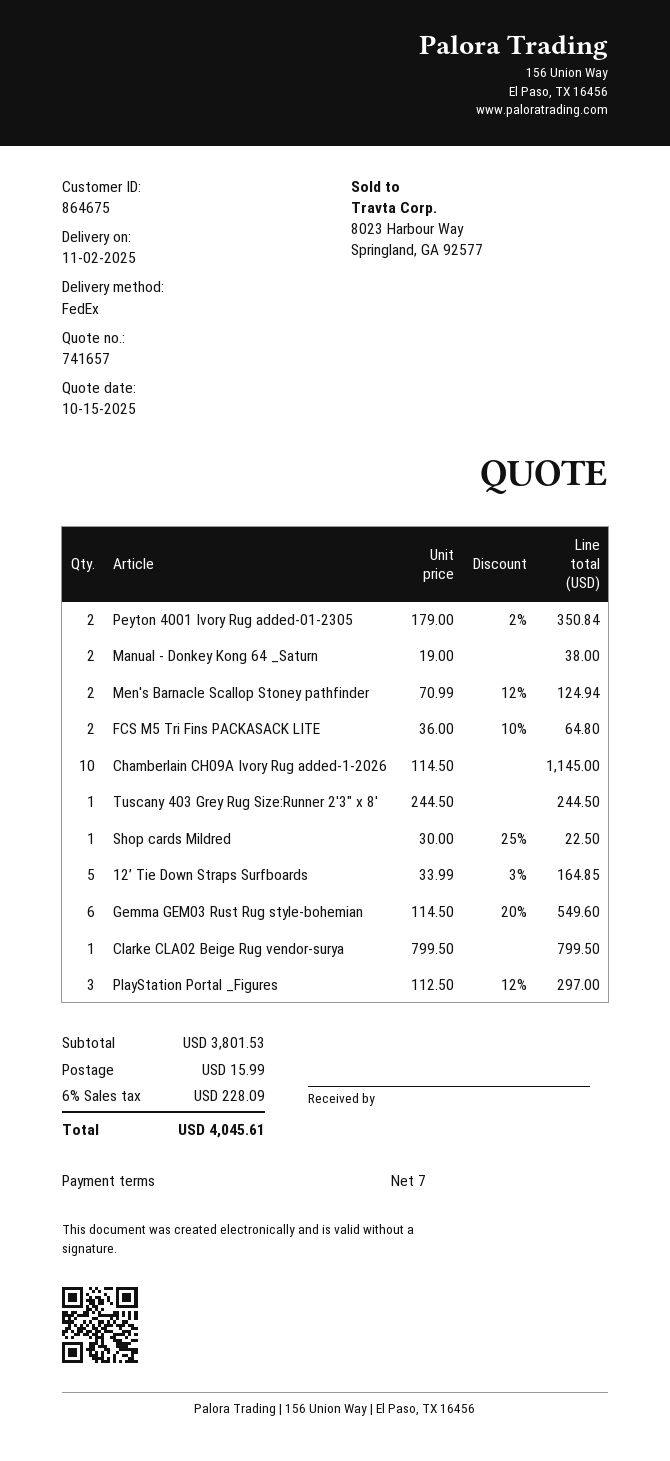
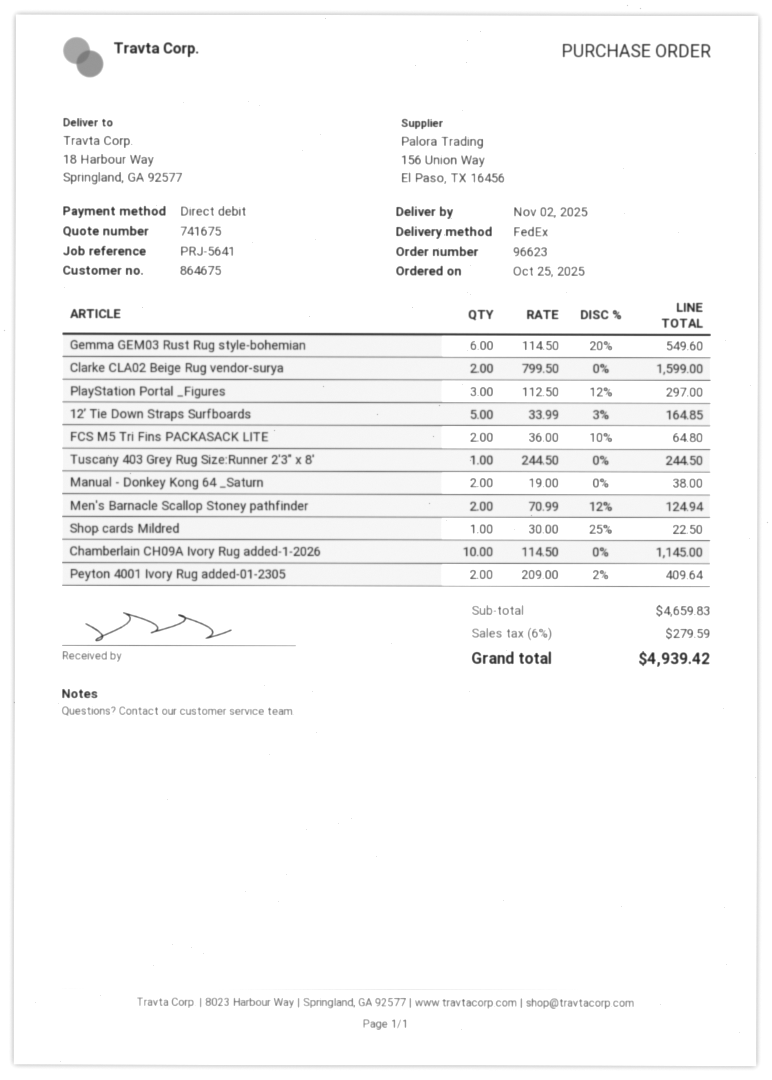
quote number: 741657 -> 741675
Peyton 4001 Ivory Rug added-01-2305: 2 x 179.00 - 2% = 350.84 -> 2 x 209.00 - 2% = 409.64
Clarke CLA02 Beige Rug vendor-surya: 1 x 799.50 = 799.50 -> 2 x 799.50 = 1599.00
subtotal: 3801.53 -> 4659.83
shipping: 15.99 -> none
tax: 6% = 228.09 -> 6% = 279.59
total: 4045.61 -> 4939.42

